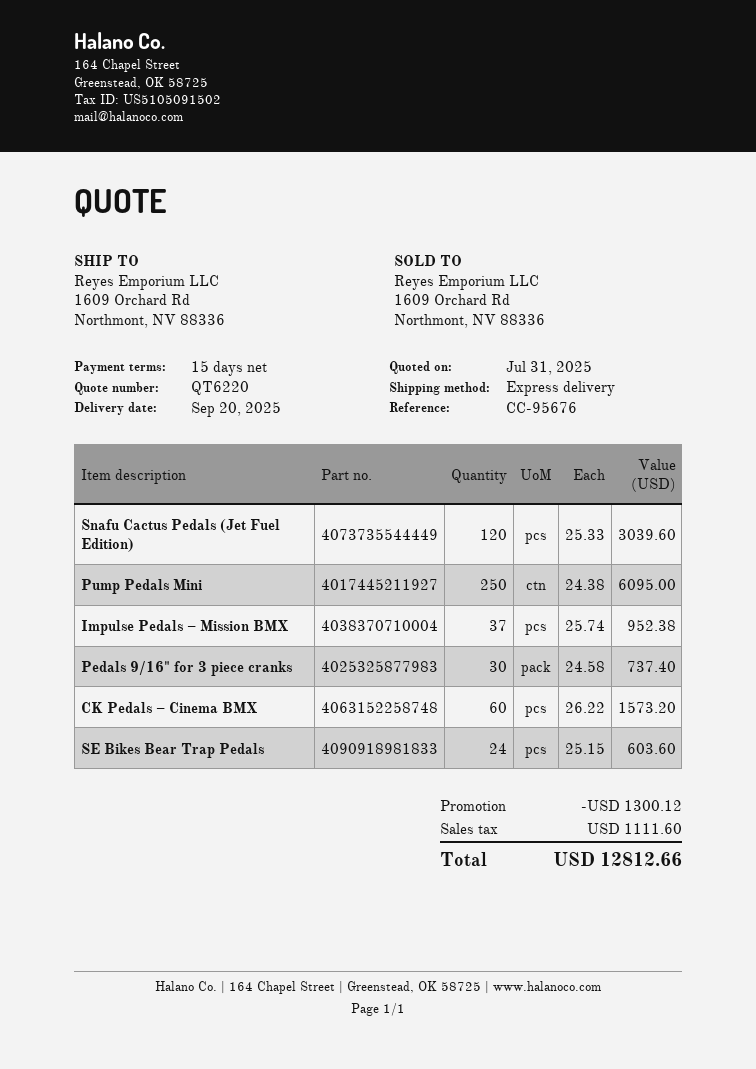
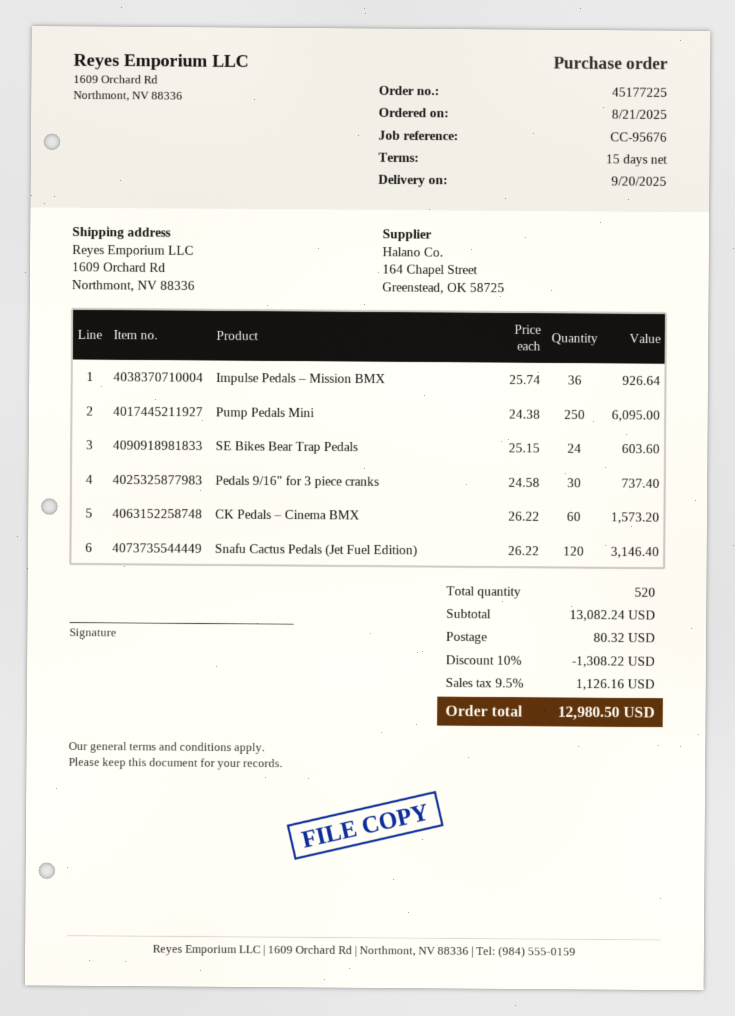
Snafu Cactus Pedals (Jet Fuel Edition): 120 x 25.33 = 3039.60 -> 120 x 26.22 = 3146.40
Impulse Pedals – Mission BMX: 37 x 25.74 = 952.38 -> 36 x 25.74 = 926.64
discount: 1300.12 -> 1308.22
shipping: none -> 80.32
tax: 1111.60 -> 1126.16
total: 12812.66 -> 12980.50

